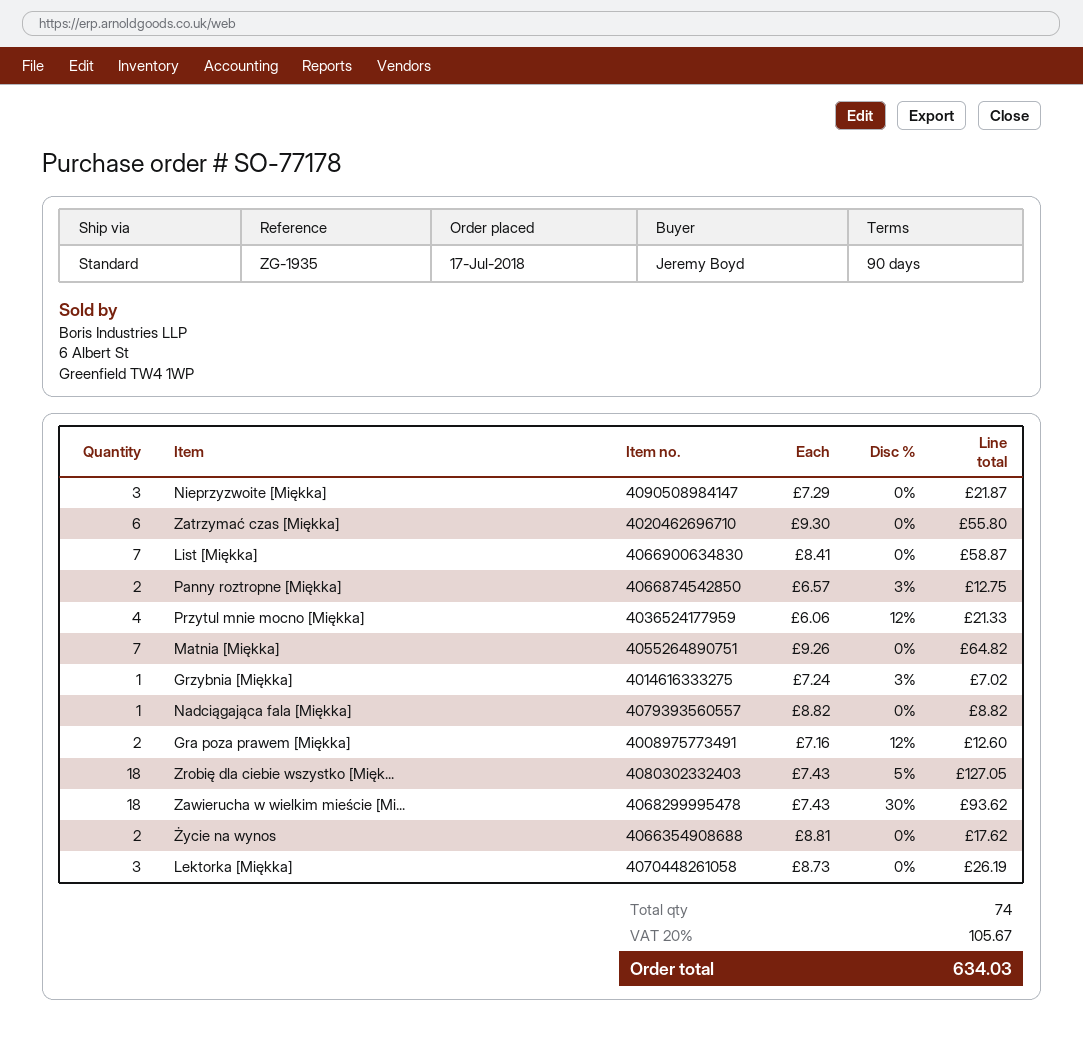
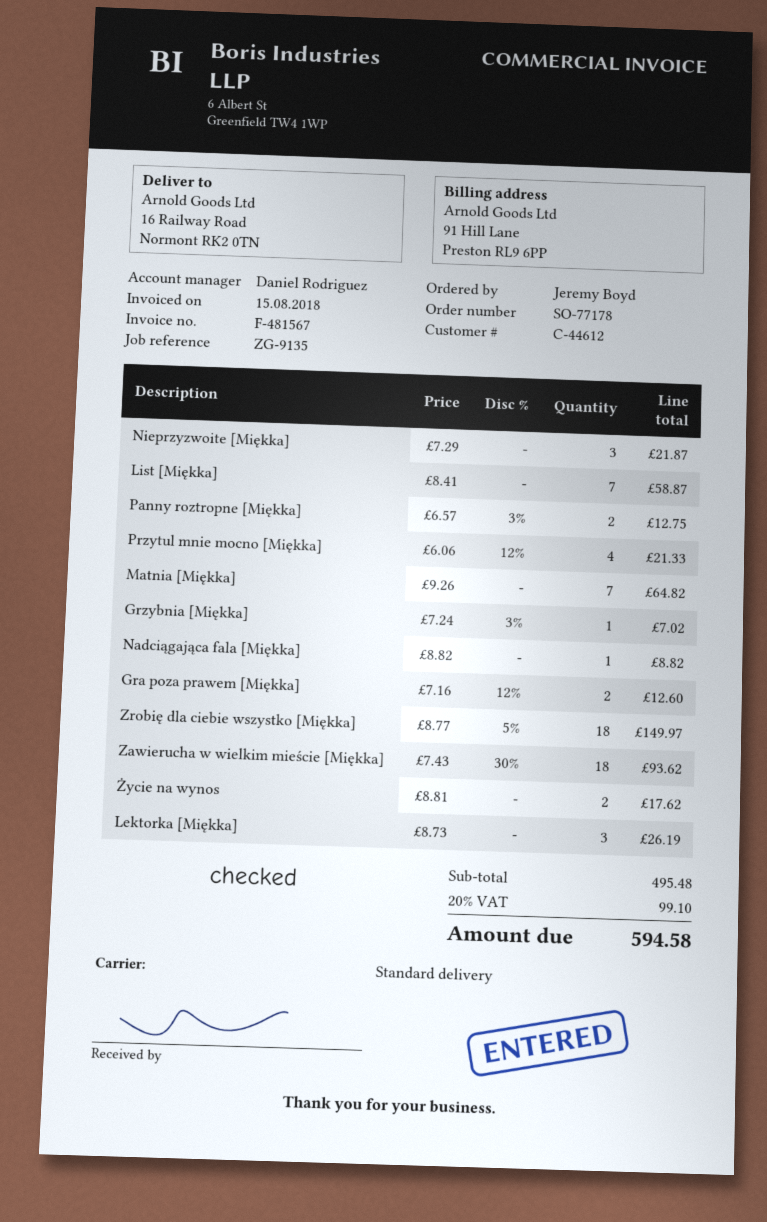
reference: ZG-1935 -> ZG-9135
Zatrzymać czas [Miękka]: 6 x 9.30 = 55.80 -> none
Zrobię dla ciebie wszystko [Mięk...: 18 x 7.43 - 5% = 127.05 -> 18 x 8.77 - 5% = 149.97
tax: 20% = 105.67 -> 20% = 99.10
total: 634.03 -> 594.58

